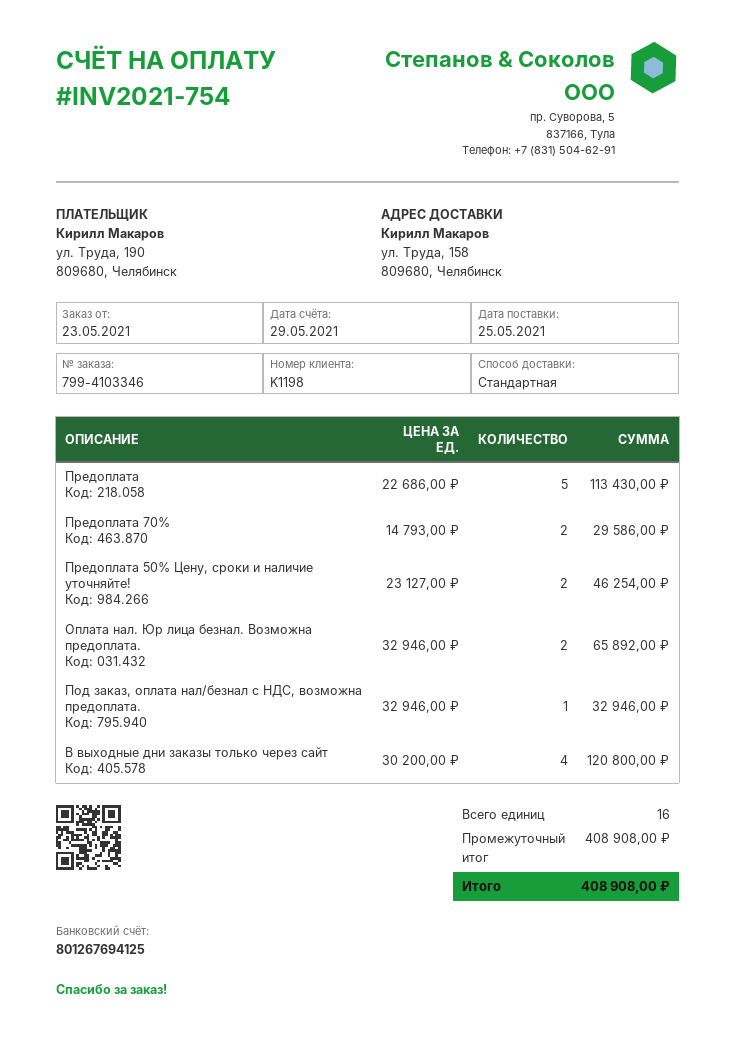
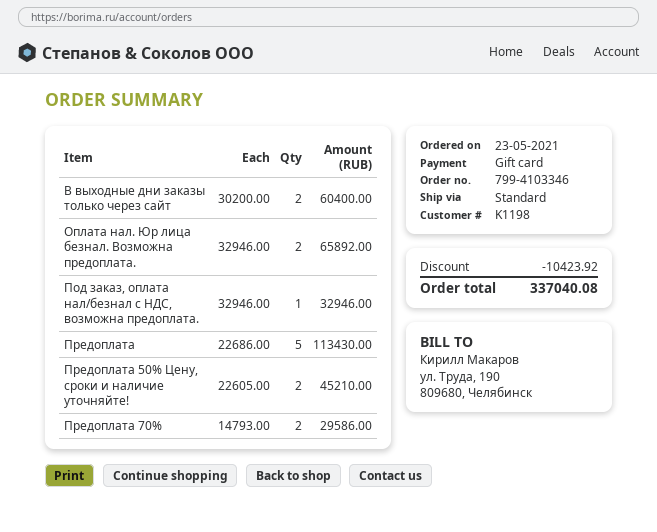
Предоплата 50% Цену, сроки и наличие уточняйте!: 2 x 23127.00 = 46254.00 -> 2 x 22605.00 = 45210.00
В выходные дни заказы только через сайт: 4 x 30200.00 = 120800.00 -> 2 x 30200.00 = 60400.00
discount: none -> 10423.92
total: 408908.00 -> 337040.08

